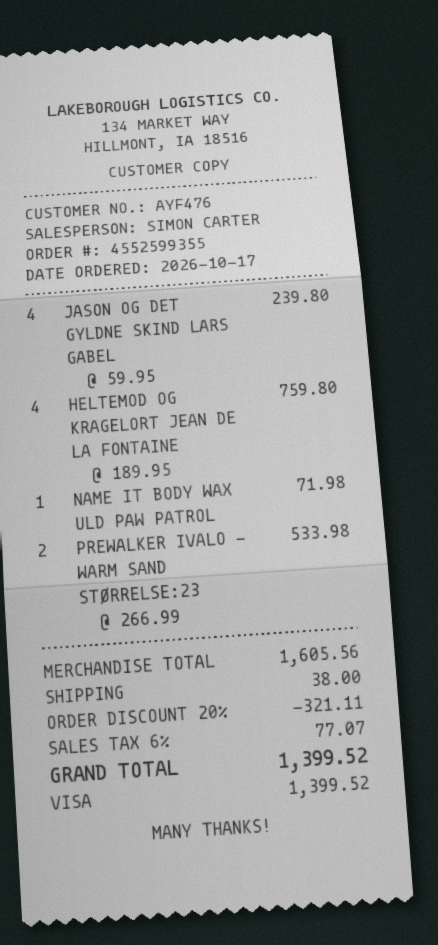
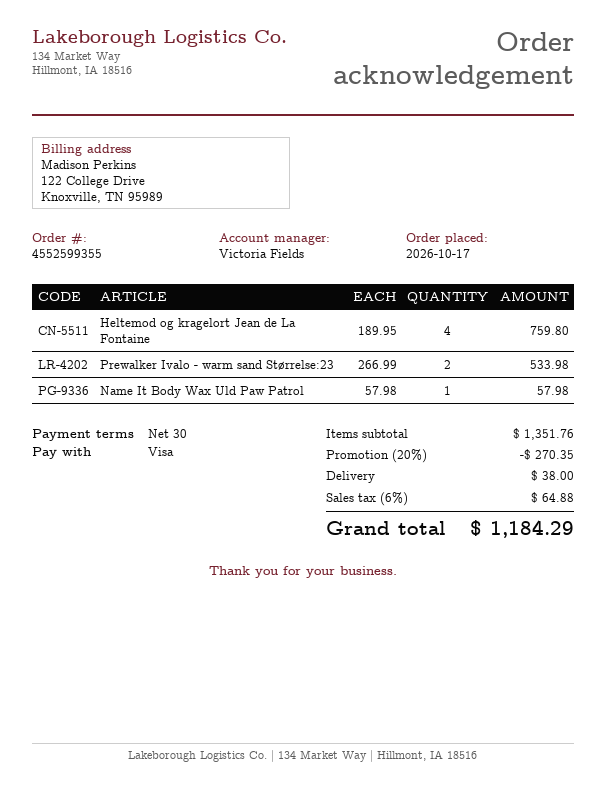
sales rep: SIMON CARTER -> Victoria Fields
JASON OG DET GYLDNE SKIND LARS GABEL: 4 x 59.95 = 239.80 -> none
NAME IT BODY WAX ULD PAW PATROL: 1 x 71.98 = 71.98 -> 1 x 57.98 = 57.98
subtotal: 1605.56 -> 1351.76
discount: 20% = 321.11 -> 20% = 270.35
tax: 6% = 77.07 -> 6% = 64.88
total: 1399.52 -> 1184.29

